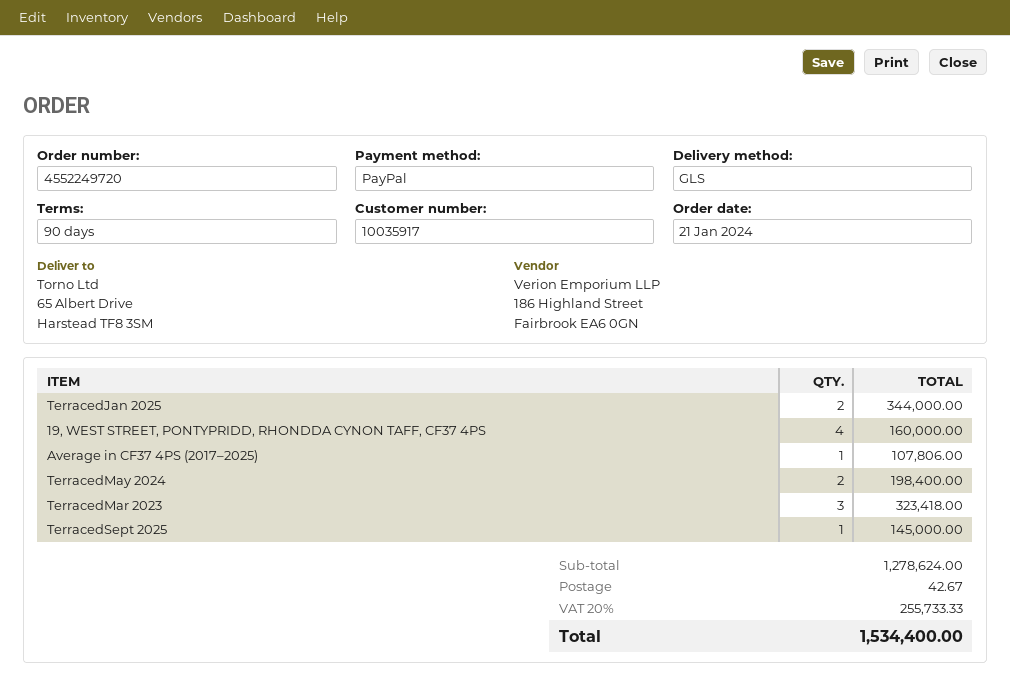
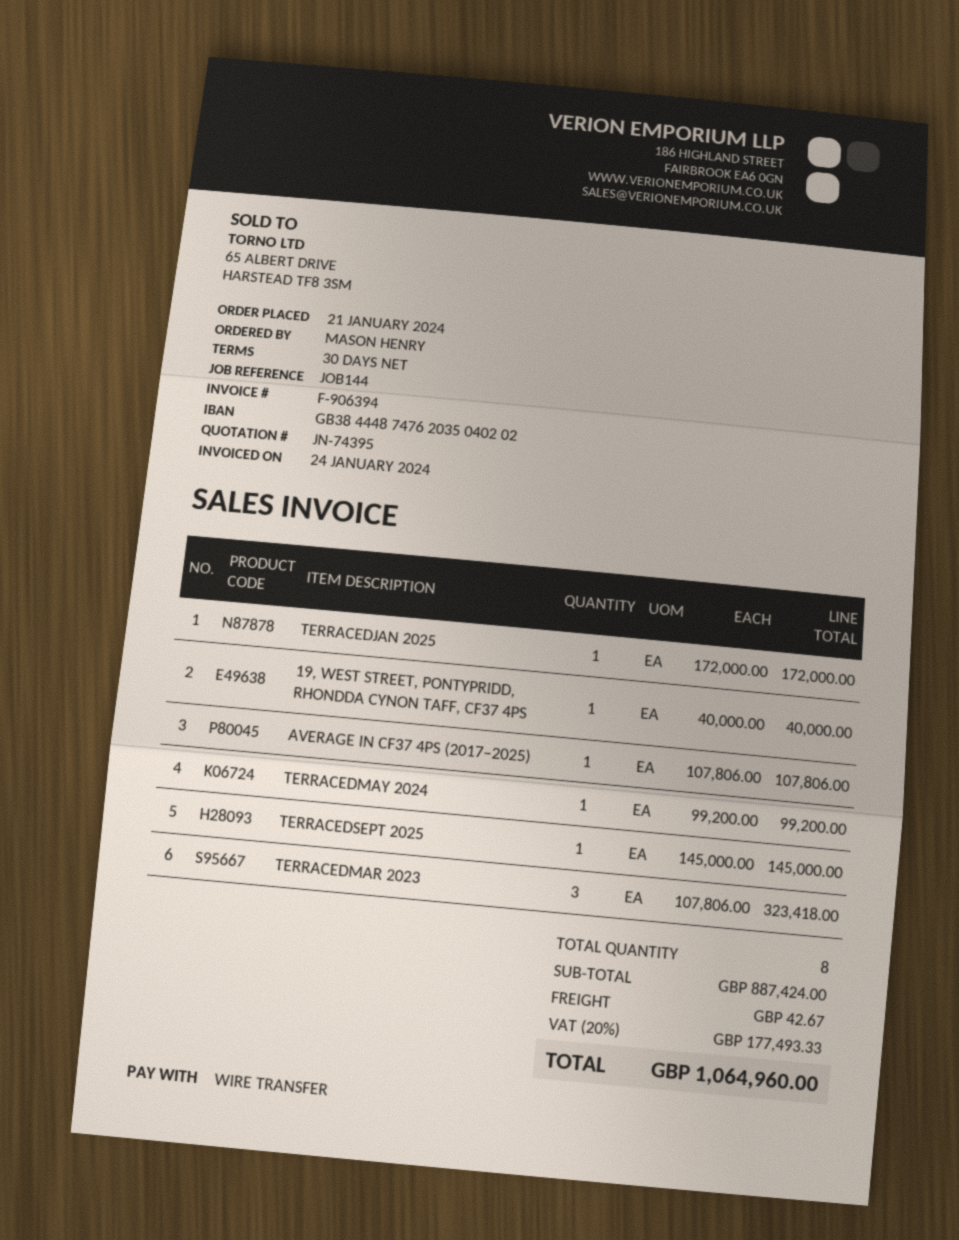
payment terms: 90 days -> 30 days
payment method: PayPal -> bank transfer
TerracedJan 2025: 2 for 344000.00 -> 1 for 172000.00
19, WEST STREET, PONTYPRIDD, RHONDDA CYNON TAFF, CF37 4PS: 4 for 160000.00 -> 1 for 40000.00
TerracedMay 2024: 2 for 198400.00 -> 1 for 99200.00
subtotal: 1278624.00 -> 887424.00
tax: 20% = 255733.33 -> 20% = 177493.33
total: 1534400.00 -> 1064960.00

